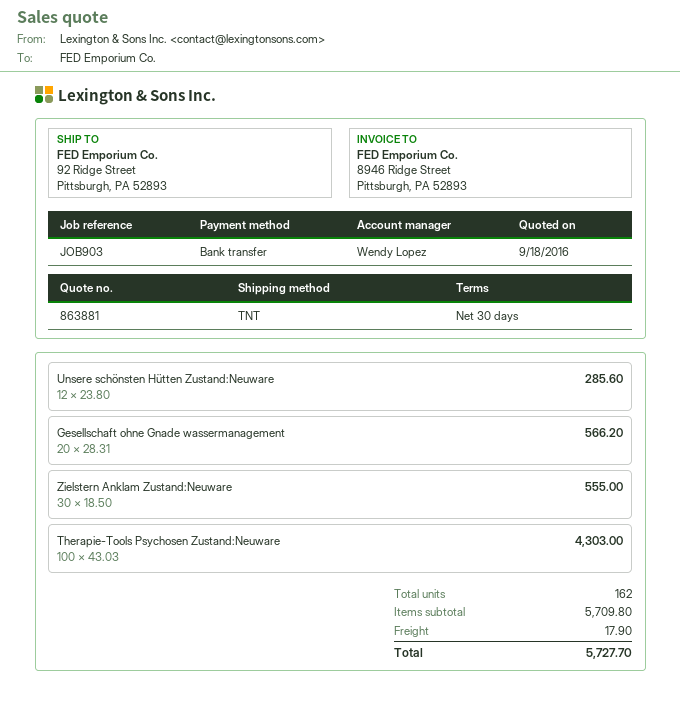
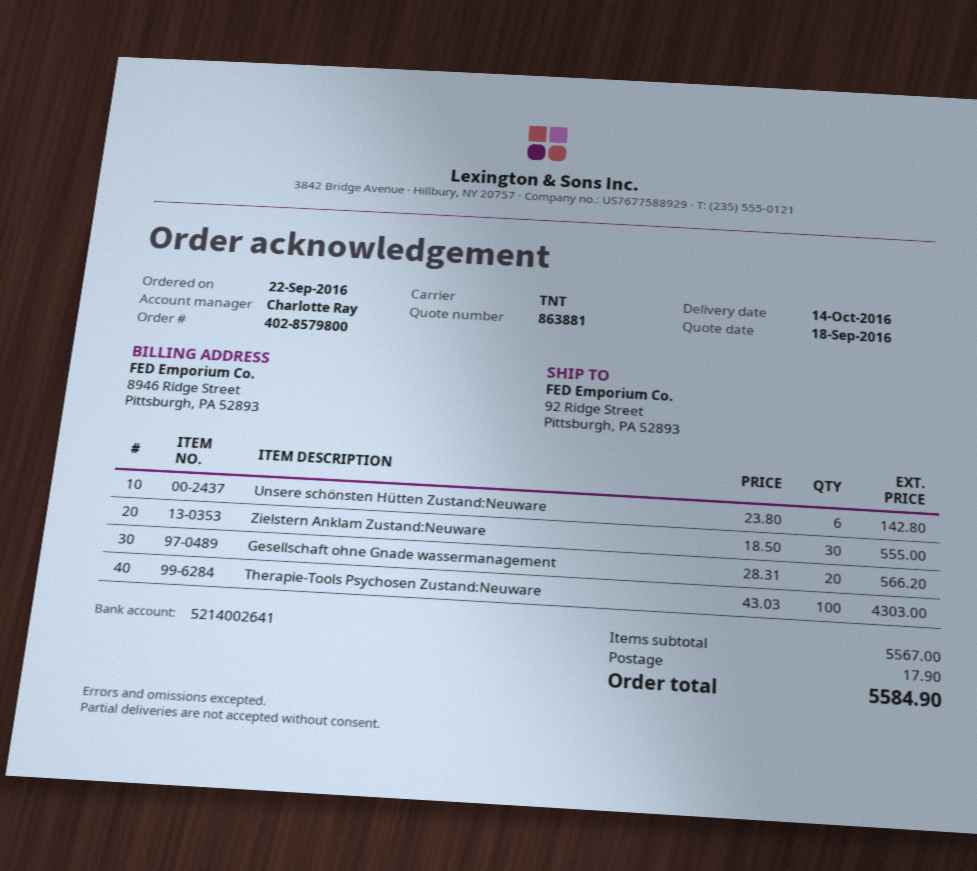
sales rep: Wendy Lopez -> Charlotte Ray
Unsere schönsten Hütten Zustand:Neuware: 12 x 23.80 = 285.60 -> 6 x 23.80 = 142.80
subtotal: 5709.80 -> 5567.00
total: 5727.70 -> 5584.90

